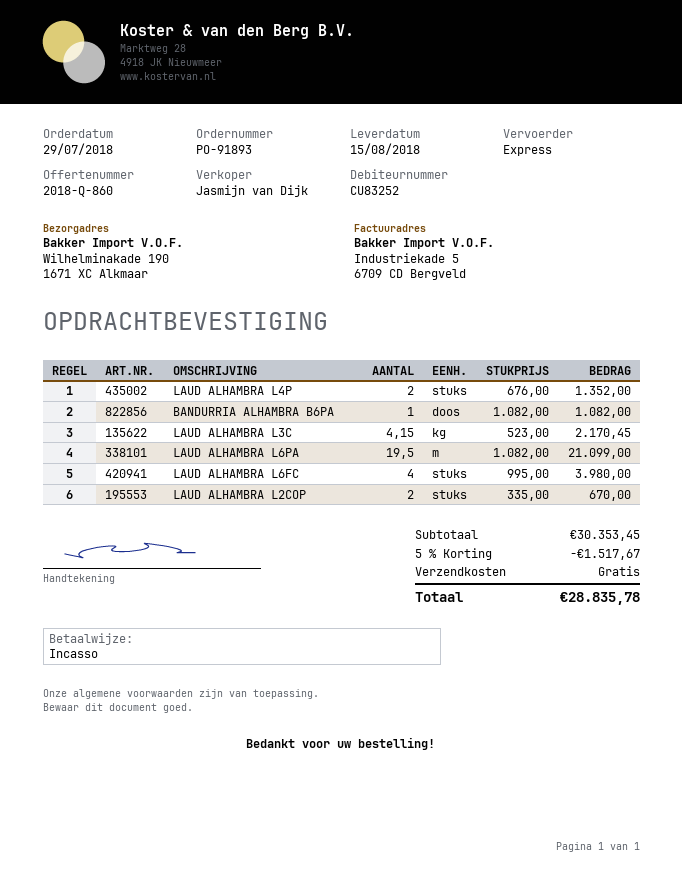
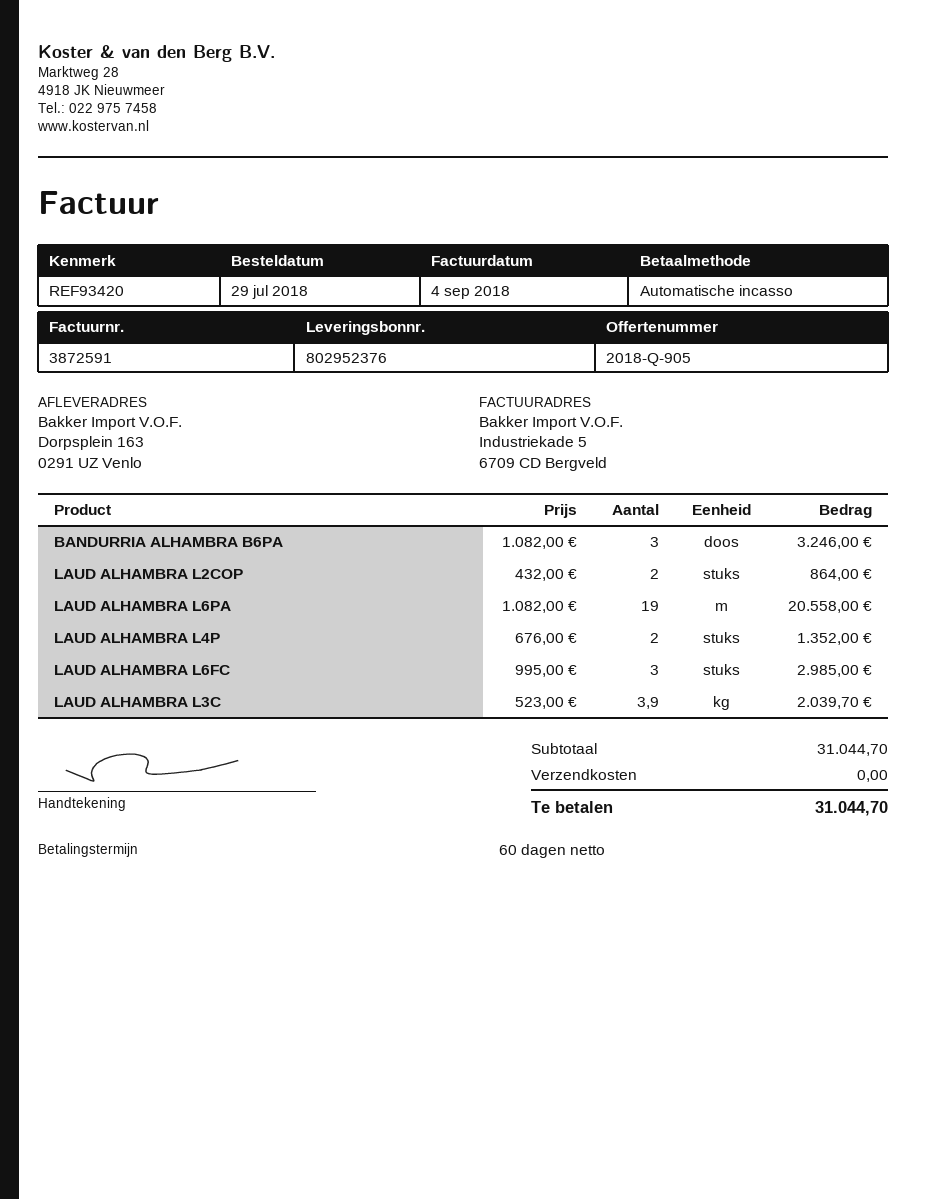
quote number: 2018-Q-860 -> 2018-Q-905
ship to: Wilhelminakade 190, 1671 XC Alkmaar -> Dorpsplein 163, 0291 UZ Venlo
BANDURRIA ALHAMBRA B6PA: 1 x 1082.00 = 1082.00 -> 3 x 1082.00 = 3246.00
LAUD ALHAMBRA L3C: 4.15 x 523.00 = 2170.45 -> 3.9 x 523.00 = 2039.70
LAUD ALHAMBRA L6PA: 19.5 x 1082.00 = 21099.00 -> 19 x 1082.00 = 20558.00
LAUD ALHAMBRA L6FC: 4 x 995.00 = 3980.00 -> 3 x 995.00 = 2985.00
LAUD ALHAMBRA L2COP: 2 x 335.00 = 670.00 -> 2 x 432.00 = 864.00
subtotal: 30353.45 -> 31044.70
discount: 5% = 1517.67 -> none
total: 28835.78 -> 31044.70

